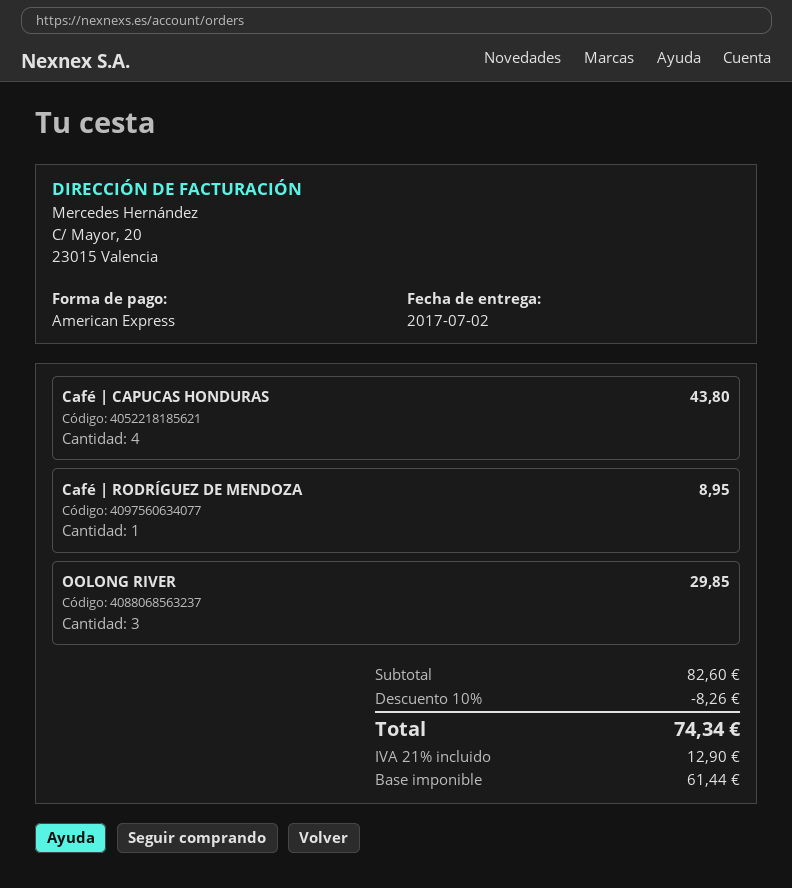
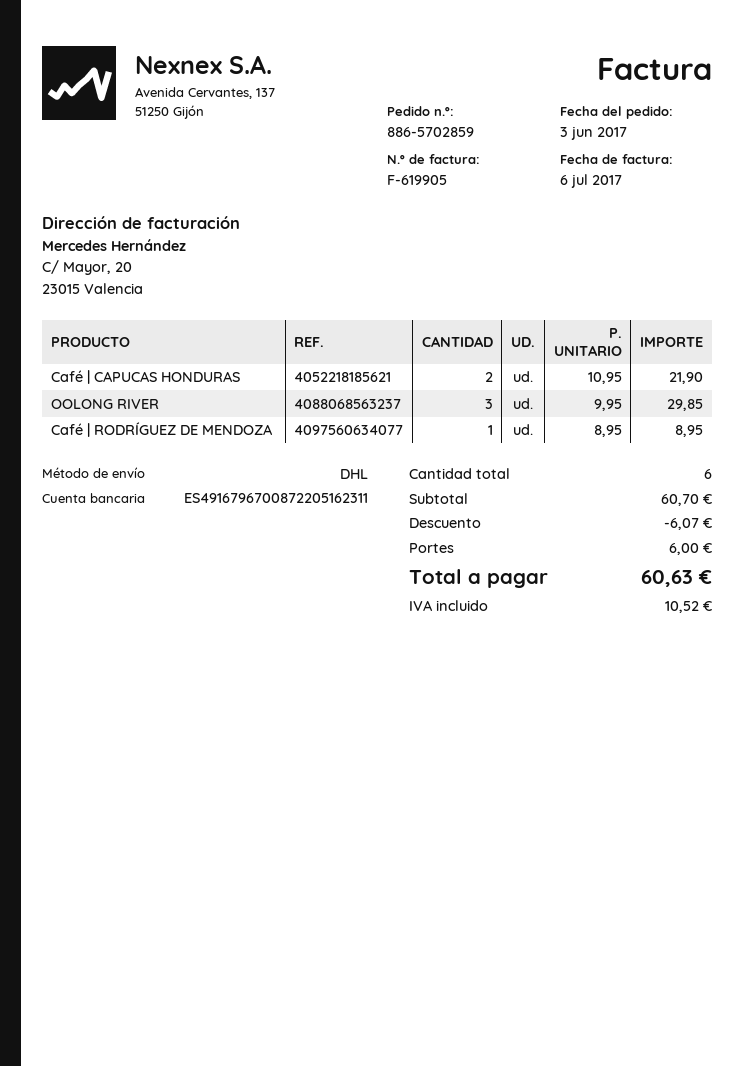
Café | CAPUCAS HONDURAS: 4 for 43.80 -> 2 for 21.90
subtotal: 82.60 -> 60.70
discount: 8.26 -> 6.07
shipping: none -> 6.00
tax: 12.90 -> 10.52
total: 74.34 -> 60.63

